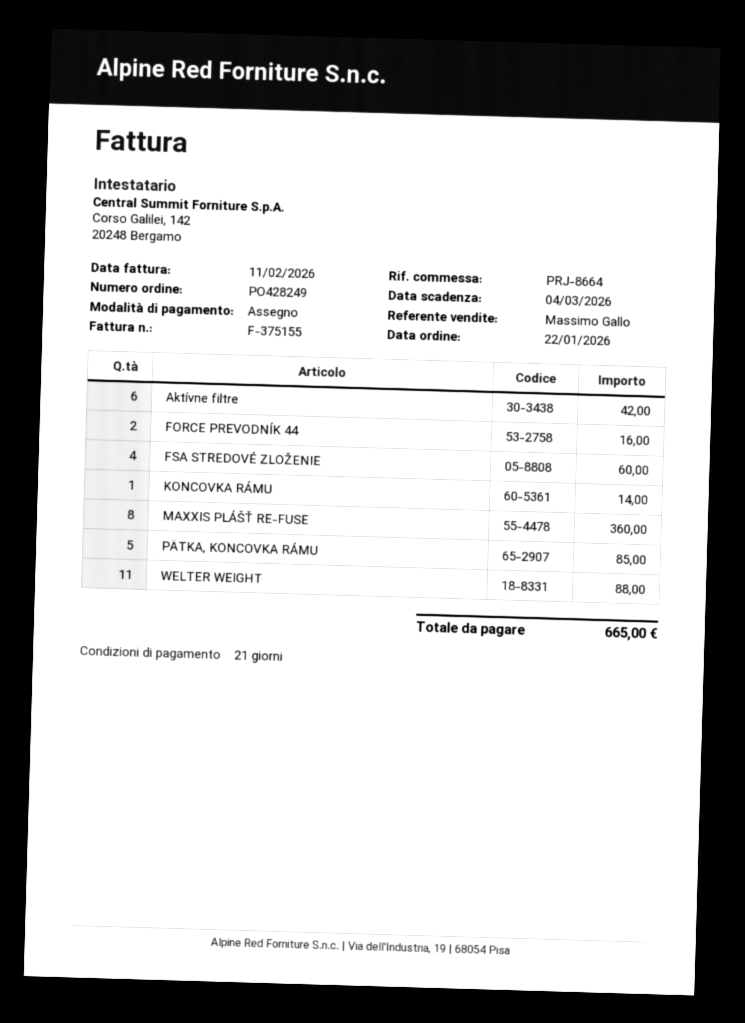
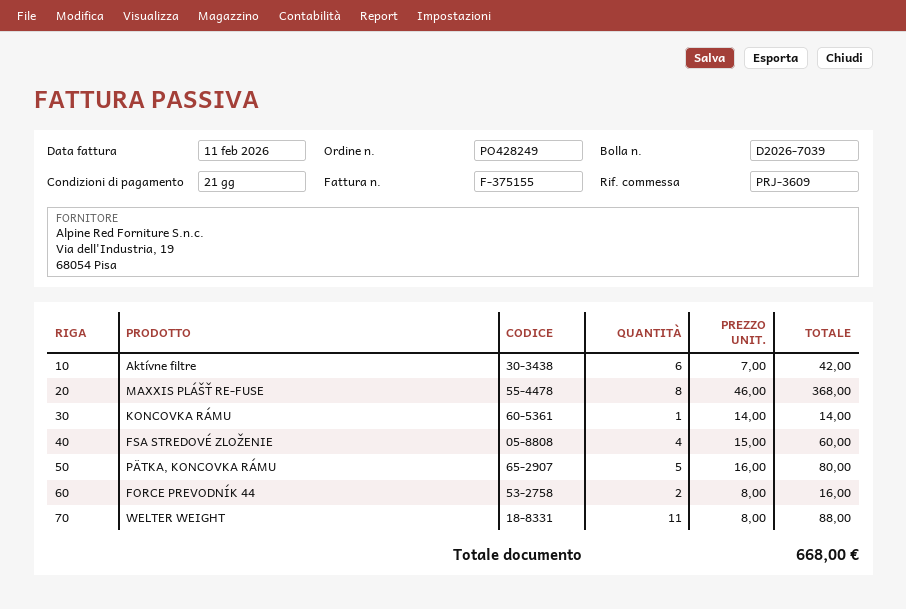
reference: PRJ-8664 -> PRJ-3609
MAXXIS PLÁŠŤ RE-FUSE: 8 for 360.00 -> 8 for 368.00
PÄTKA, KONCOVKA RÁMU: 5 for 85.00 -> 5 for 80.00
total: 665.00 -> 668.00

